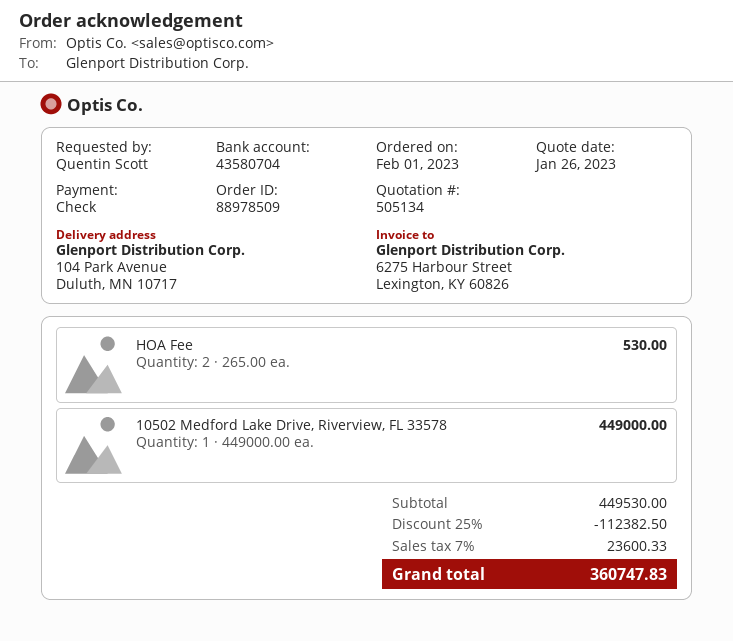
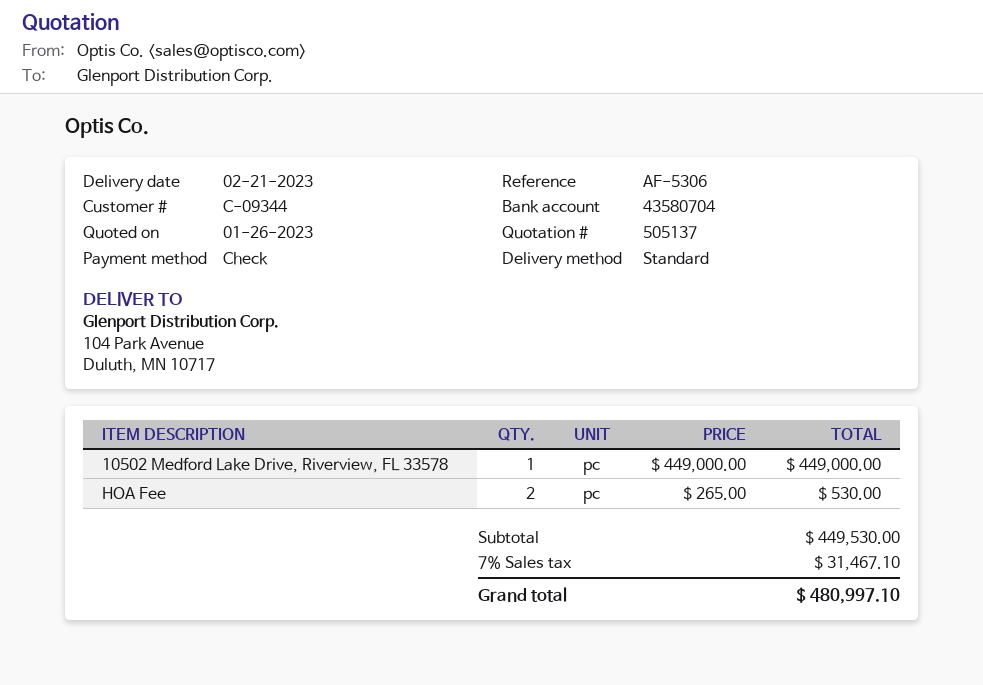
quote number: 505134 -> 505137
discount: 25% = 112382.50 -> none
tax: 7% = 23600.33 -> 7% = 31467.10
total: 360747.83 -> 480997.10

